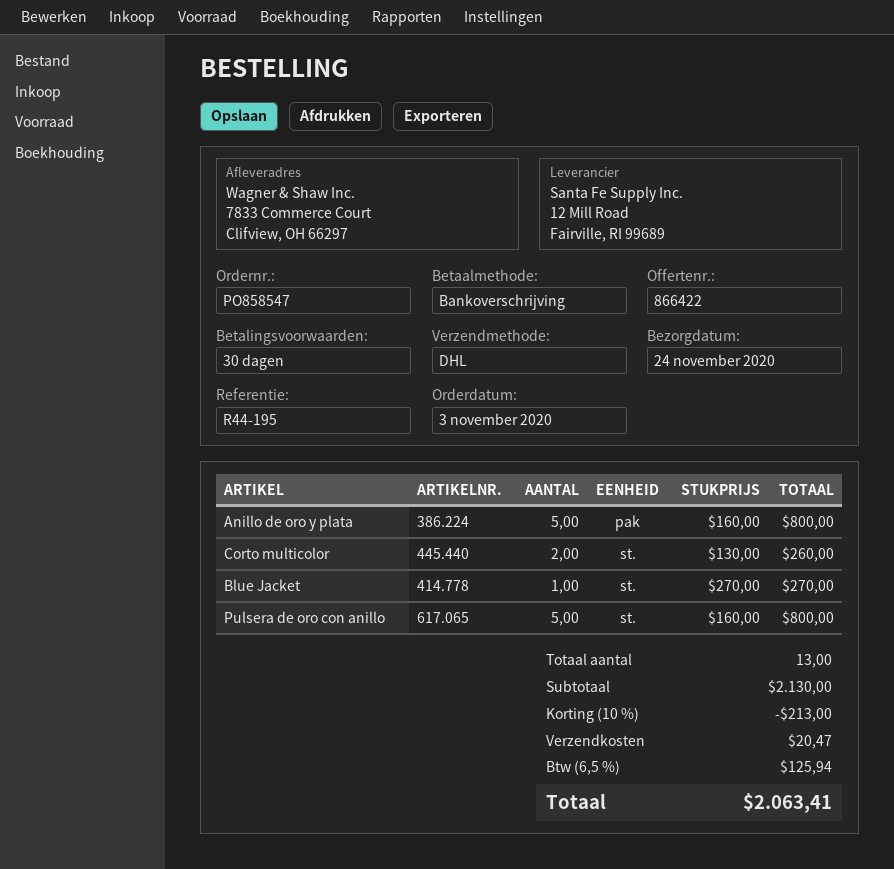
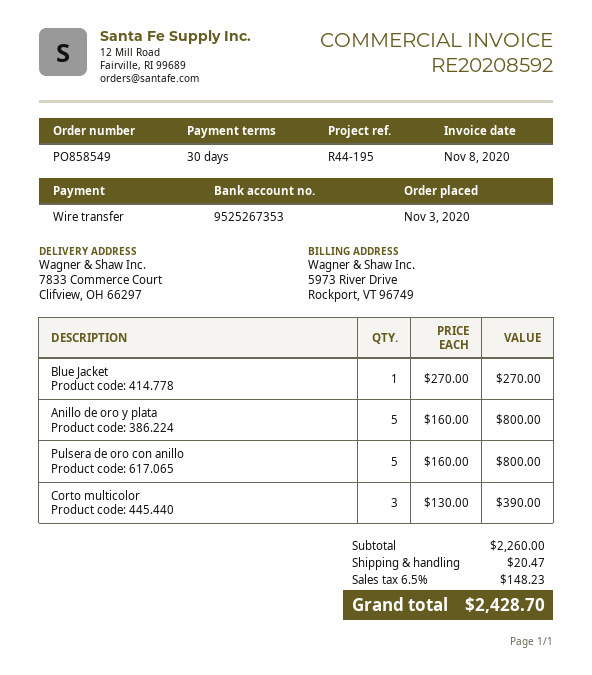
order number: PO858547 -> PO858549
Corto multicolor: 2 x 130.00 = 260.00 -> 3 x 130.00 = 390.00
subtotal: 2130.00 -> 2260.00
discount: 10% = 213.00 -> none
tax: 6.5% = 125.94 -> 6.5% = 148.23
total: 2063.41 -> 2428.70

